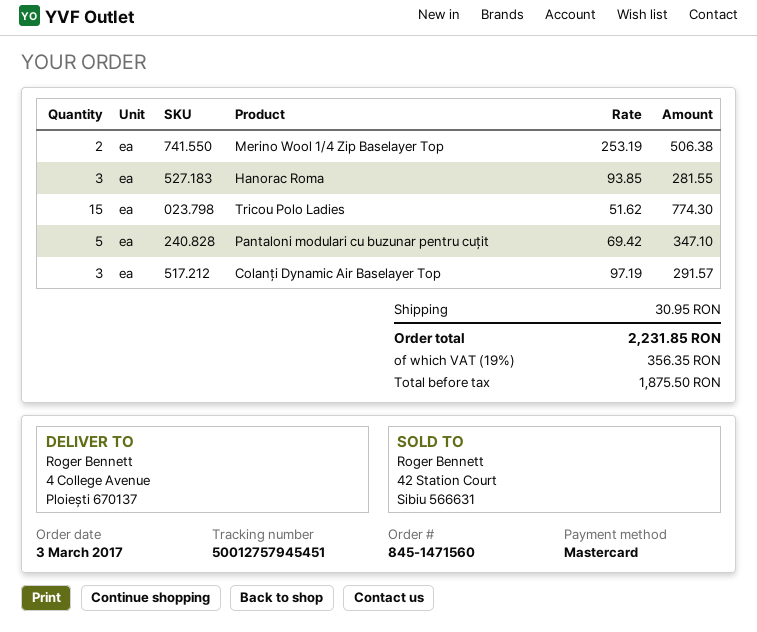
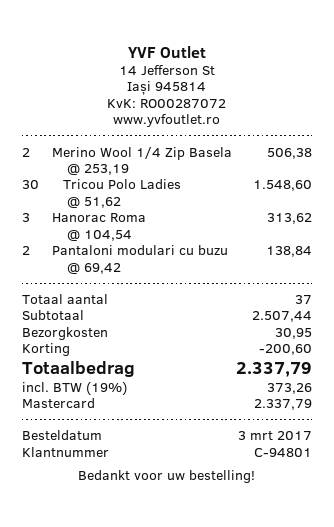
Hanorac Roma: 3 x 93.85 = 281.55 -> 3 x 104.54 = 313.62
Tricou Polo Ladies: 15 x 51.62 = 774.30 -> 30 x 51.62 = 1548.60
Pantaloni modulari cu buzunar pentru cuțit: 5 x 69.42 = 347.10 -> 2 x 69.42 = 138.84
Colanți Dynamic Air Baselayer Top: 3 x 97.19 = 291.57 -> none
discount: none -> 200.60
tax: 19% = 356.35 -> 19% = 373.26
total: 2231.85 -> 2337.79

